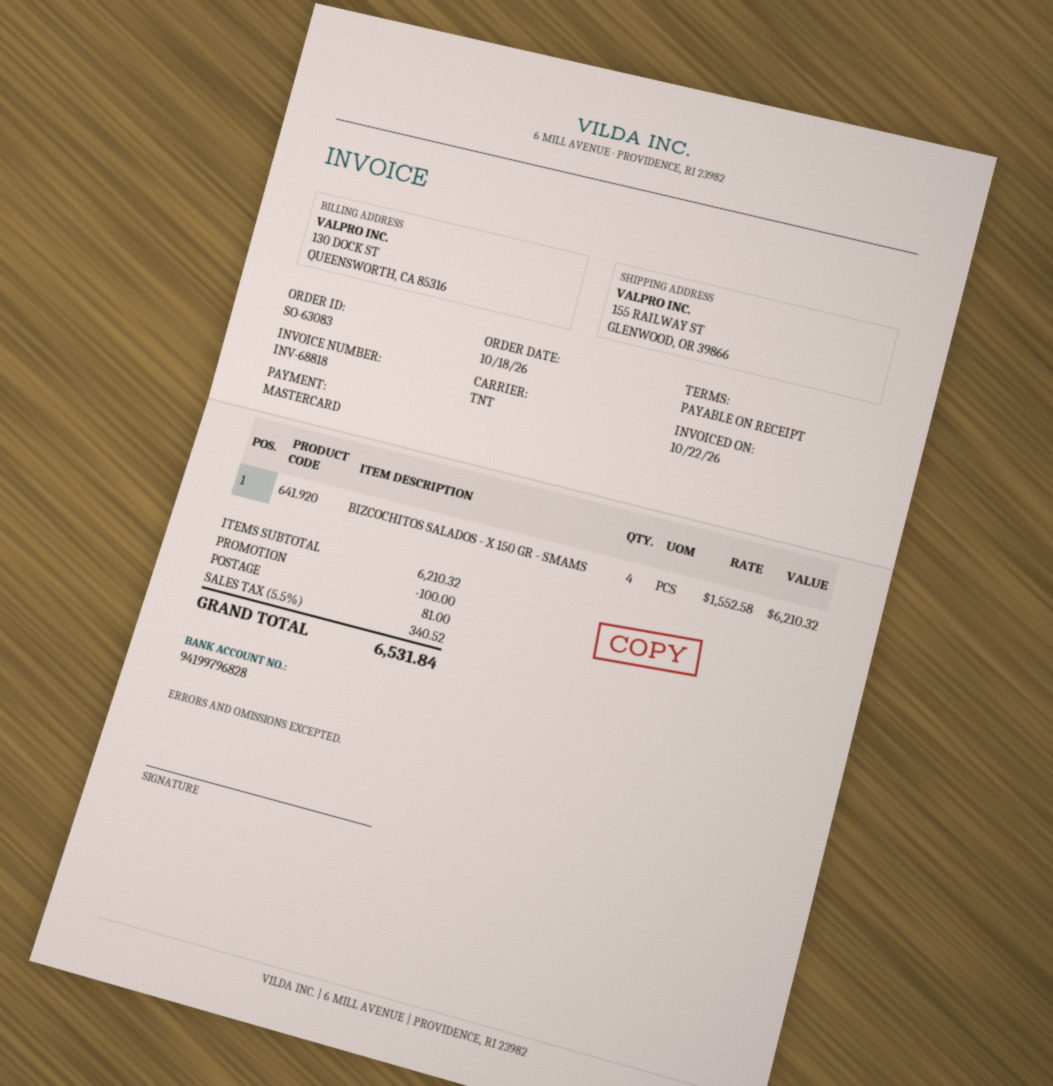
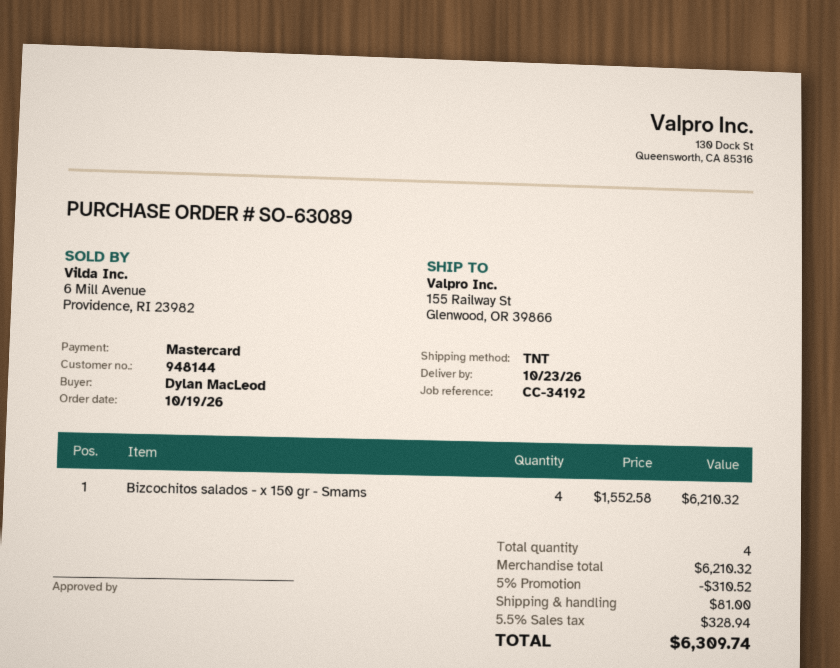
order number: SO-63083 -> SO-63089
order date: 2026-10-18 -> 2026-10-19
discount: 100.00 -> 310.52
tax: 5.5% = 340.52 -> 5.5% = 328.94
total: 6531.84 -> 6309.74

